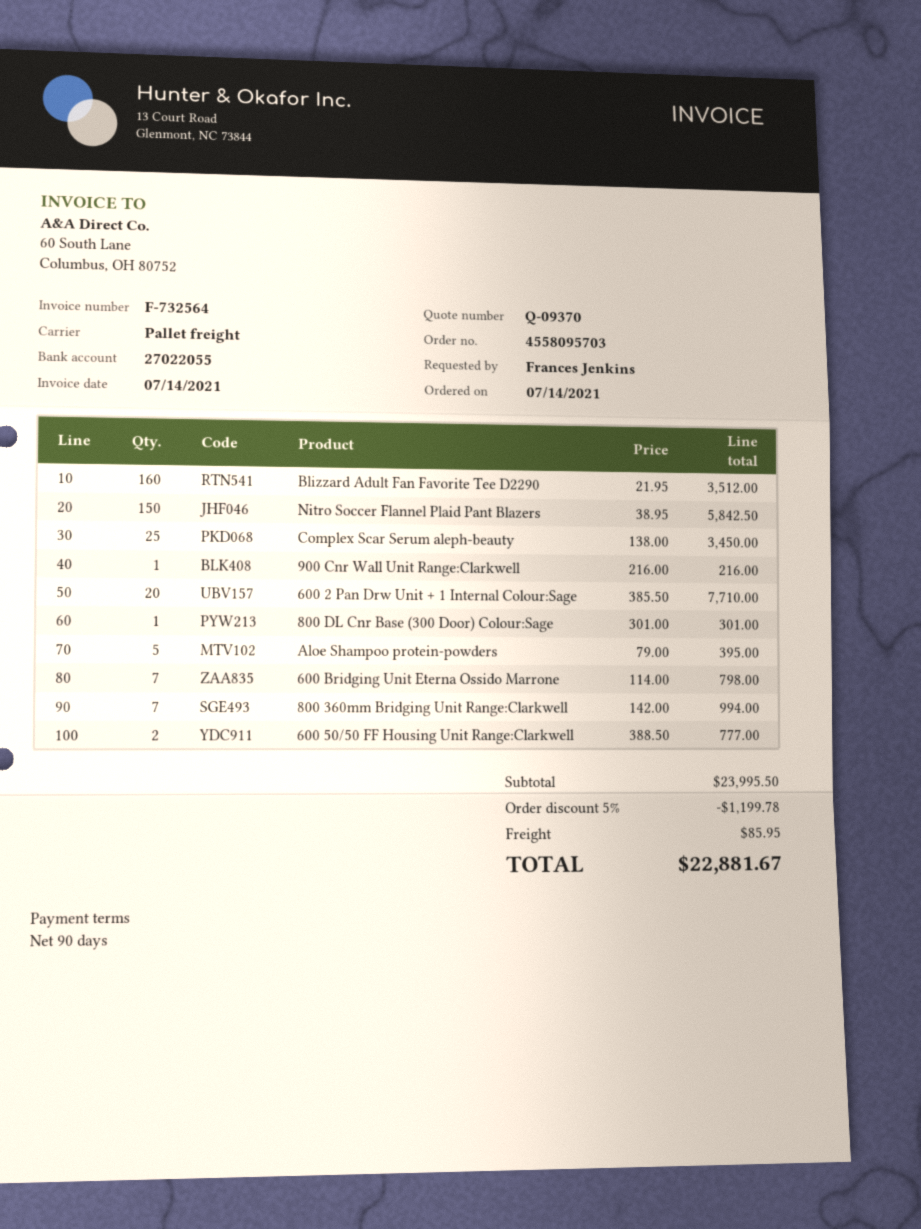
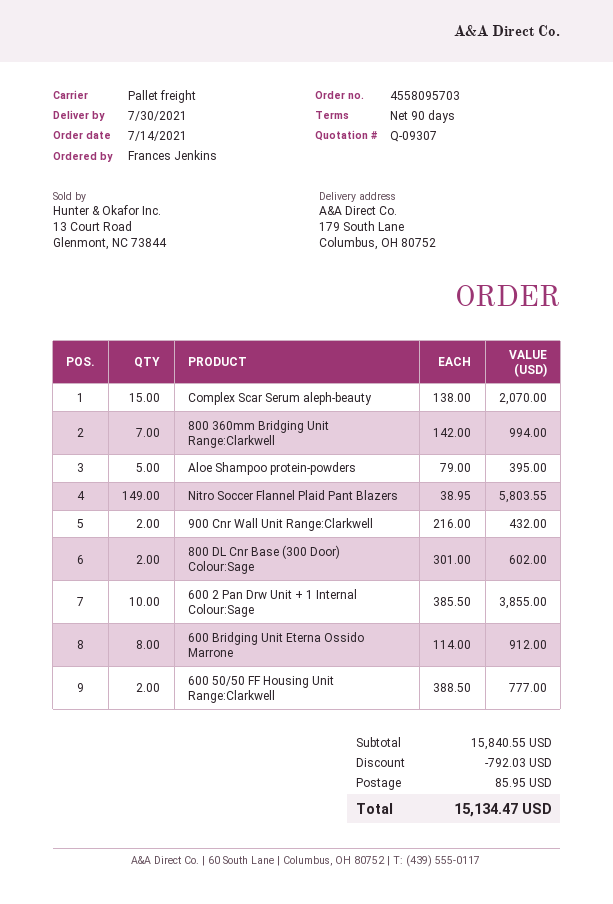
quote number: Q-09370 -> Q-09307
Blizzard Adult Fan Favorite Tee D2290: 160 x 21.95 = 3512.00 -> none
Nitro Soccer Flannel Plaid Pant Blazers: 150 x 38.95 = 5842.50 -> 149 x 38.95 = 5803.55
Complex Scar Serum aleph-beauty: 25 x 138.00 = 3450.00 -> 15 x 138.00 = 2070.00
900 Cnr Wall Unit Range:Clarkwell: 1 x 216.00 = 216.00 -> 2 x 216.00 = 432.00
600 2 Pan Drw Unit + 1 Internal Colour:Sage: 20 x 385.50 = 7710.00 -> 10 x 385.50 = 3855.00
800 DL Cnr Base (300 Door) Colour:Sage: 1 x 301.00 = 301.00 -> 2 x 301.00 = 602.00
600 Bridging Unit Eterna Ossido Marrone: 7 x 114.00 = 798.00 -> 8 x 114.00 = 912.00
subtotal: 23995.50 -> 15840.55
discount: 1199.78 -> 792.03
total: 22881.67 -> 15134.47

